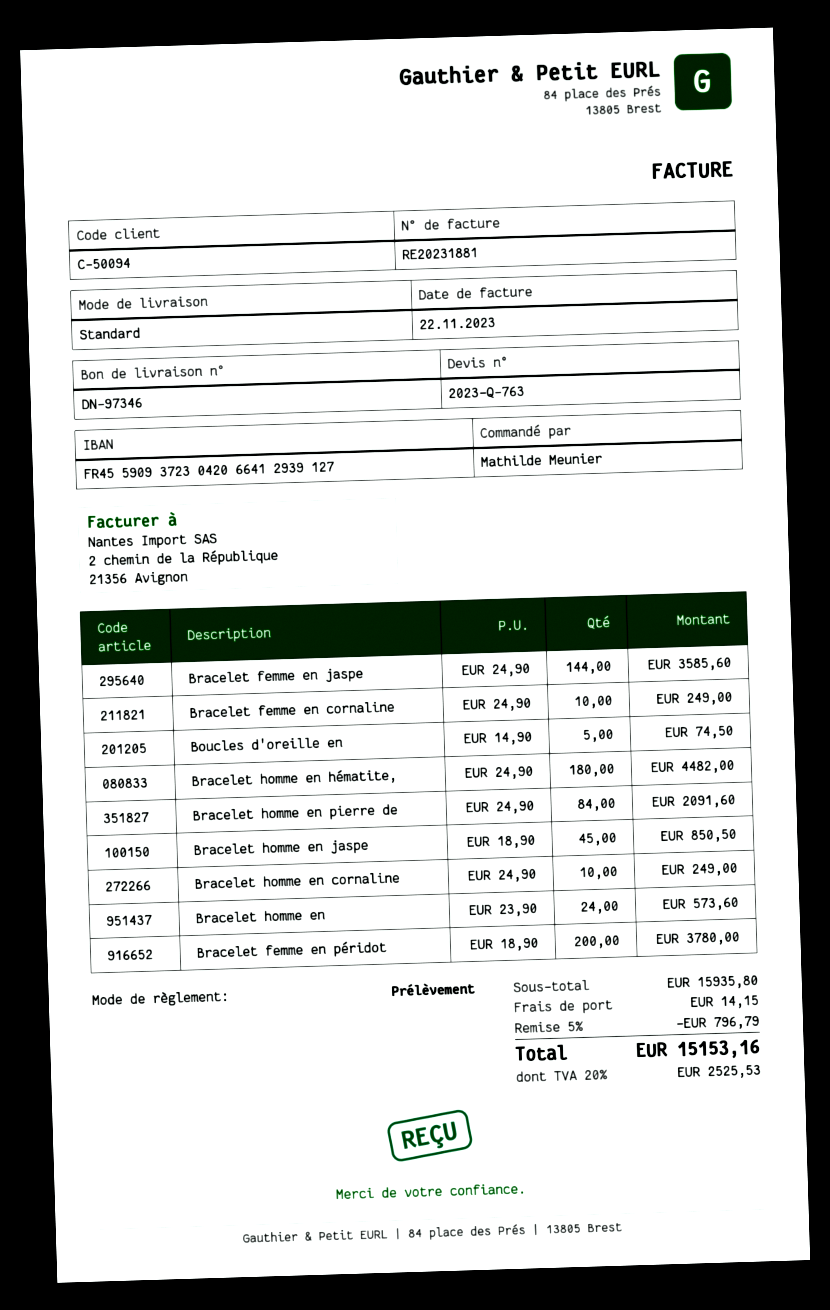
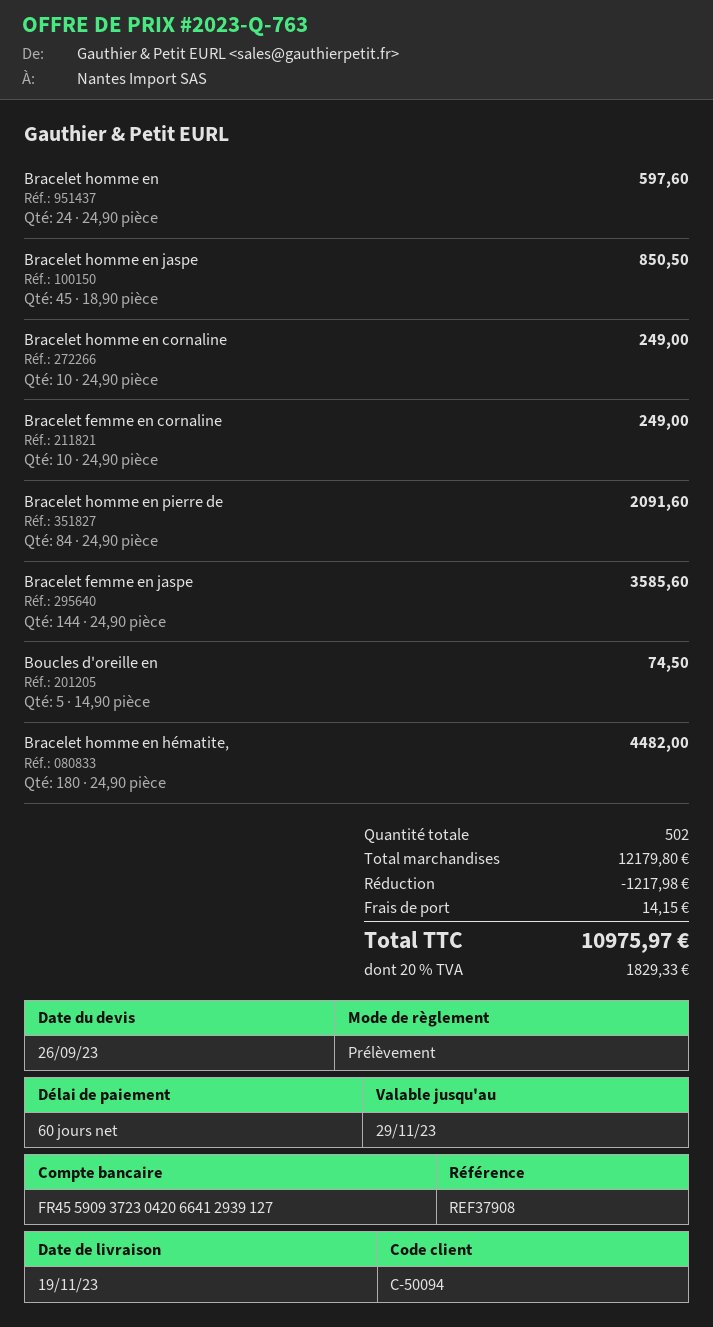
Bracelet homme en: 24 x 23.90 = 573.60 -> 24 x 24.90 = 597.60
Bracelet femme en péridot: 200 x 18.90 = 3780.00 -> none
subtotal: 15935.80 -> 12179.80
discount: 796.79 -> 1217.98
tax: 20% = 2525.53 -> 20% = 1829.33
total: 15153.16 -> 10975.97

